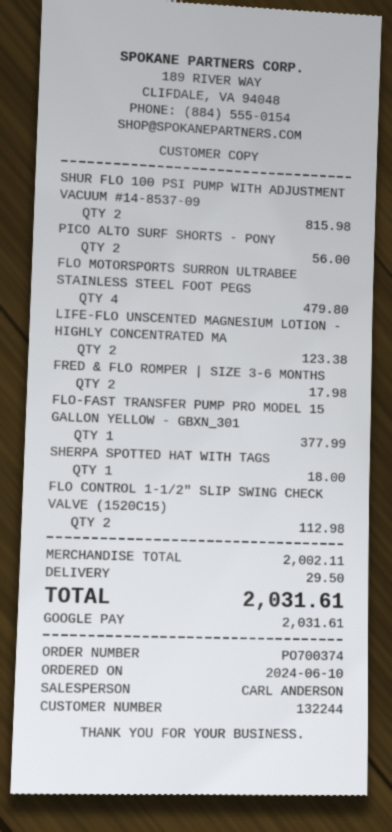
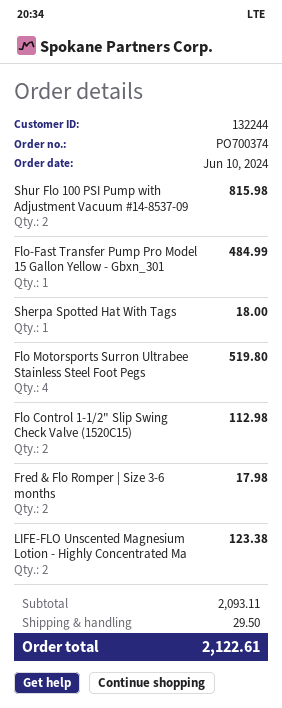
PICO ALTO SURF SHORTS - PONY: 2 for 56.00 -> none
FLO MOTORSPORTS SURRON ULTRABEE STAINLESS STEEL FOOT PEGS: 4 for 479.80 -> 4 for 519.80
FLO-FAST TRANSFER PUMP PRO MODEL 15 GALLON YELLOW - GBXN_301: 1 for 377.99 -> 1 for 484.99
subtotal: 2002.11 -> 2093.11
total: 2031.61 -> 2122.61

